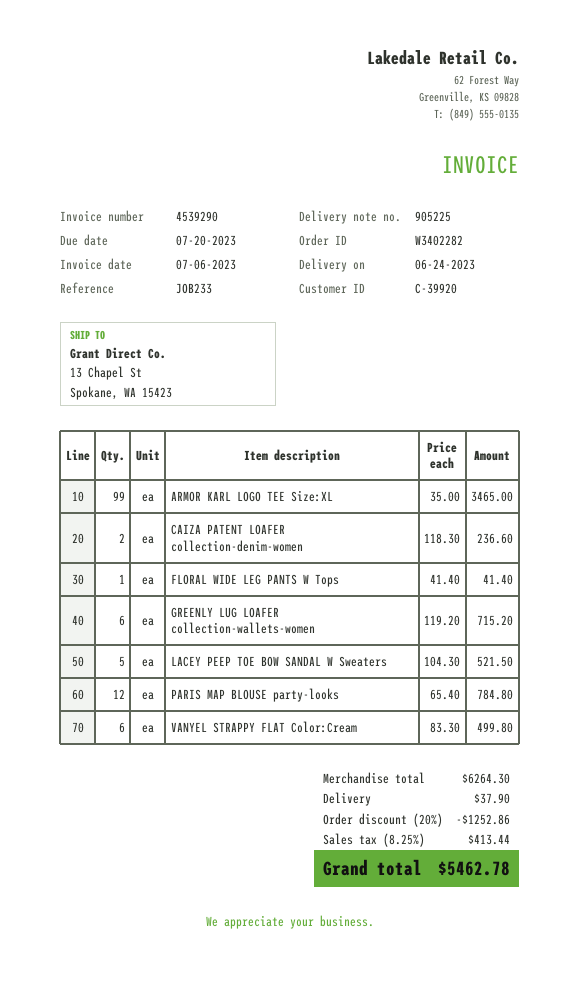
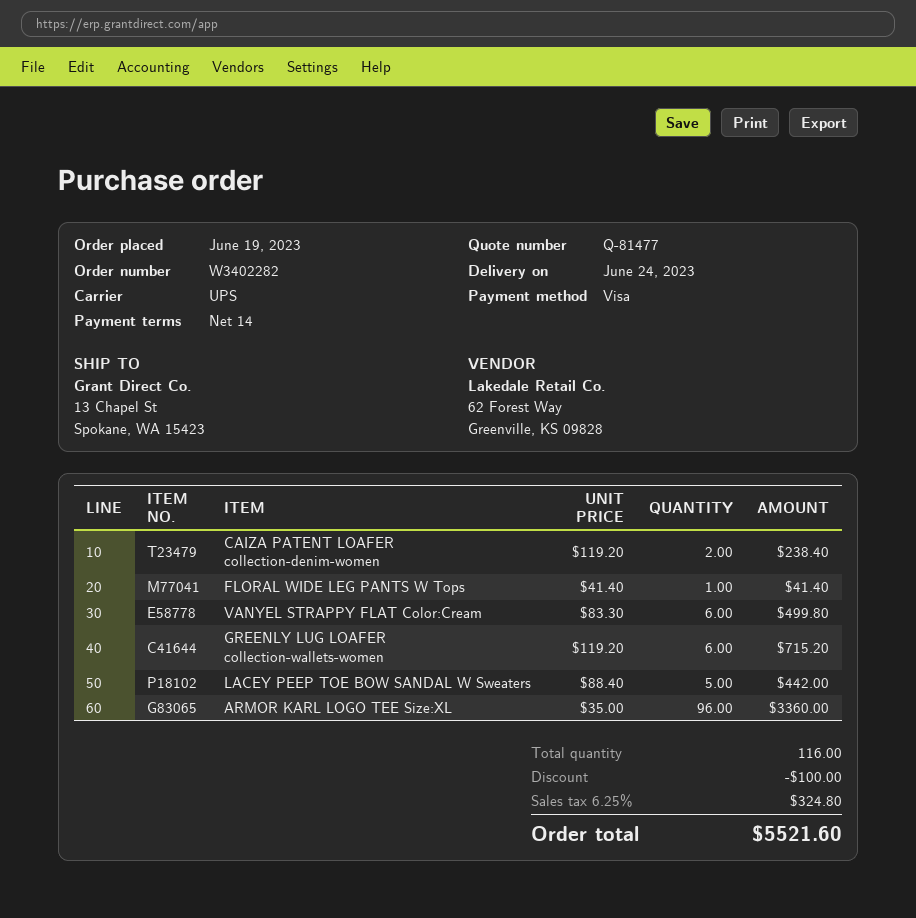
ARMOR KARL LOGO TEE Size:XL: 99 x 35.00 = 3465.00 -> 96 x 35.00 = 3360.00
CAIZA PATENT LOAFER collection-denim-women: 2 x 118.30 = 236.60 -> 2 x 119.20 = 238.40
LACEY PEEP TOE BOW SANDAL W Sweaters: 5 x 104.30 = 521.50 -> 5 x 88.40 = 442.00
PARIS MAP BLOUSE party-looks: 12 x 65.40 = 784.80 -> none
discount: 1252.86 -> 100.00
shipping: 37.90 -> none
tax: 8.25% = 413.44 -> 6.25% = 324.80
total: 5462.78 -> 5521.60

